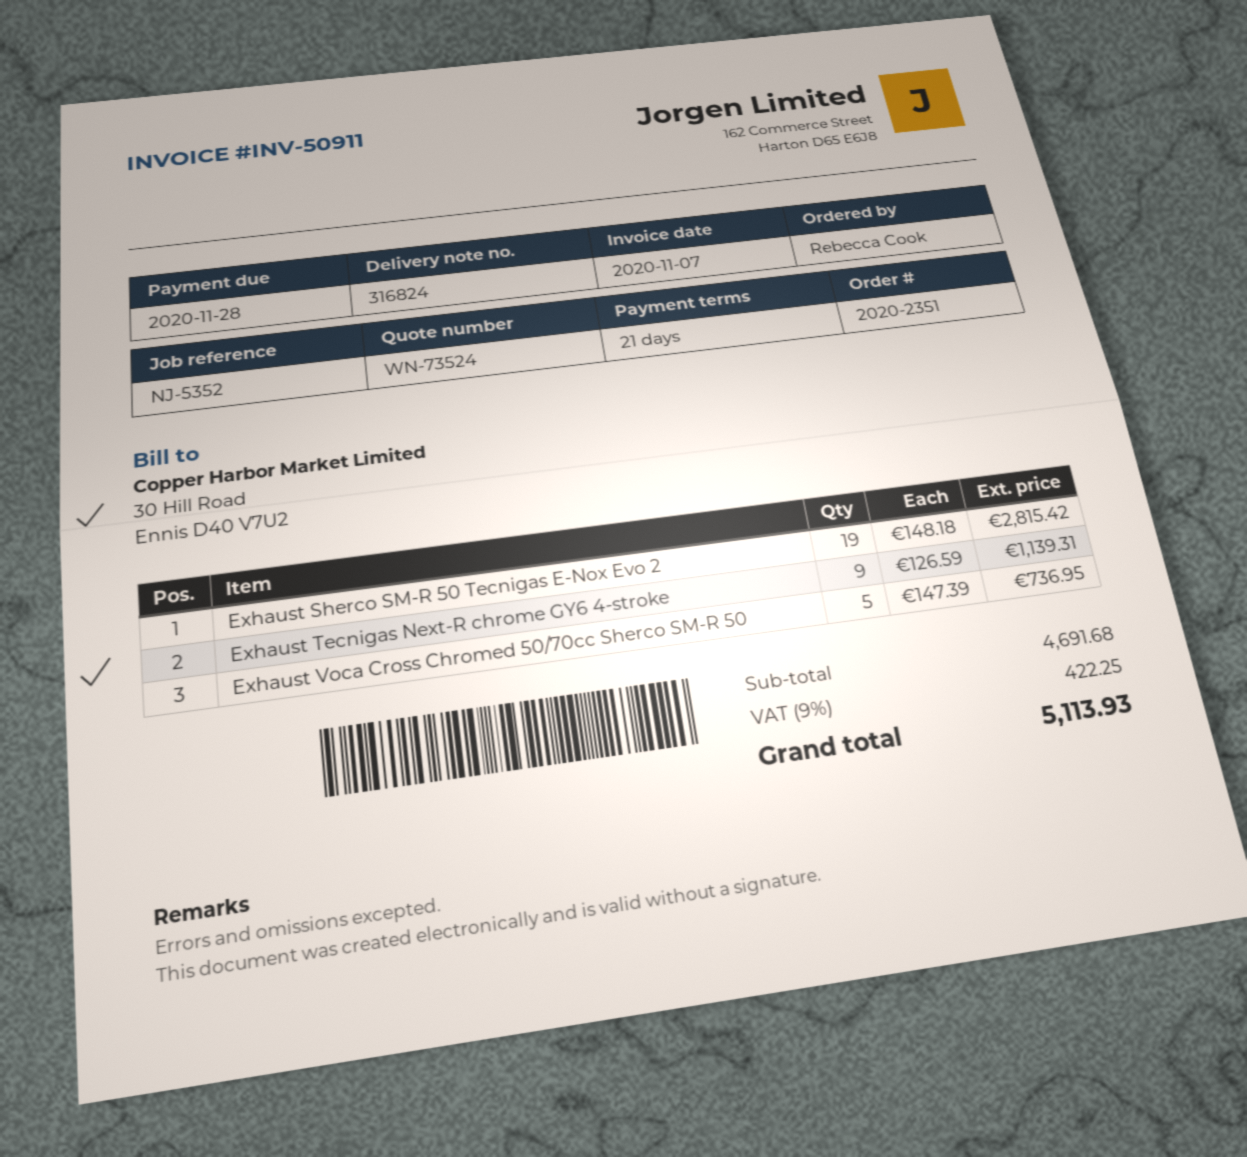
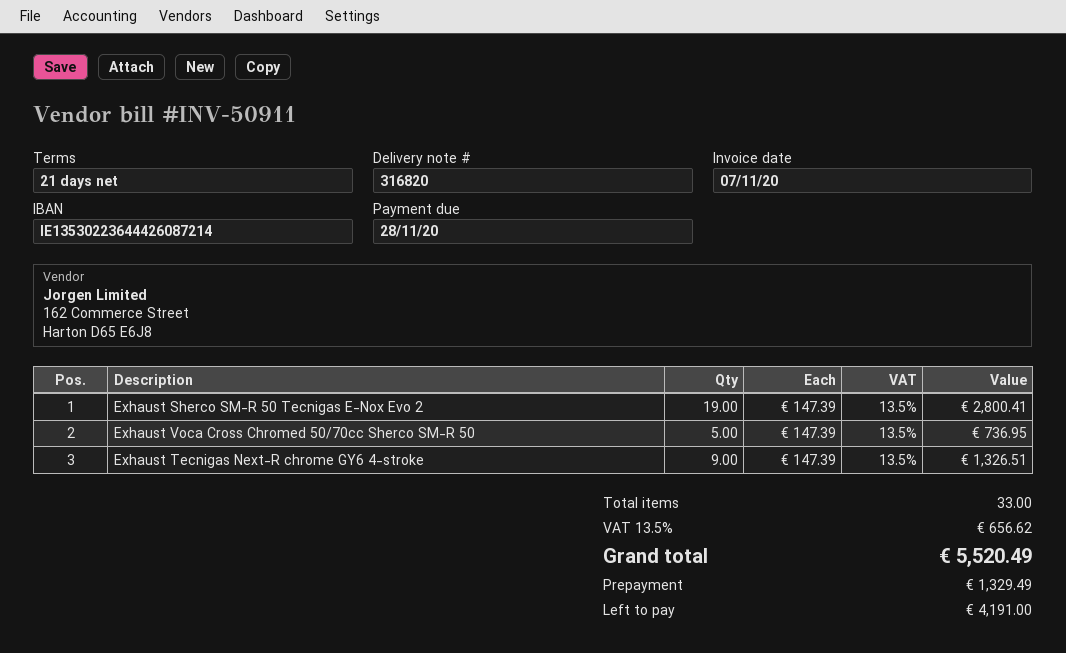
delivery note number: 316824 -> 316820
Exhaust Sherco SM-R 50 Tecnigas E-Nox Evo 2: 19 x 148.18 = 2815.42 -> 19 x 147.39 = 2800.41
Exhaust Tecnigas Next-R chrome GY6 4-stroke: 9 x 126.59 = 1139.31 -> 9 x 147.39 = 1326.51
tax: 9% = 422.25 -> 13.5% = 656.62
total: 5113.93 -> 5520.49

